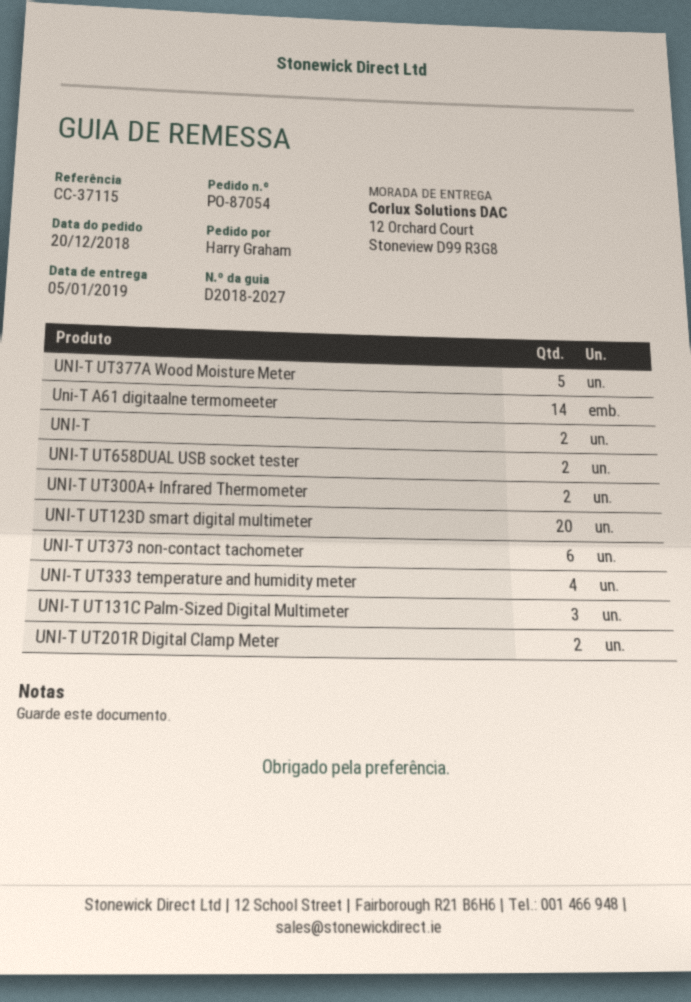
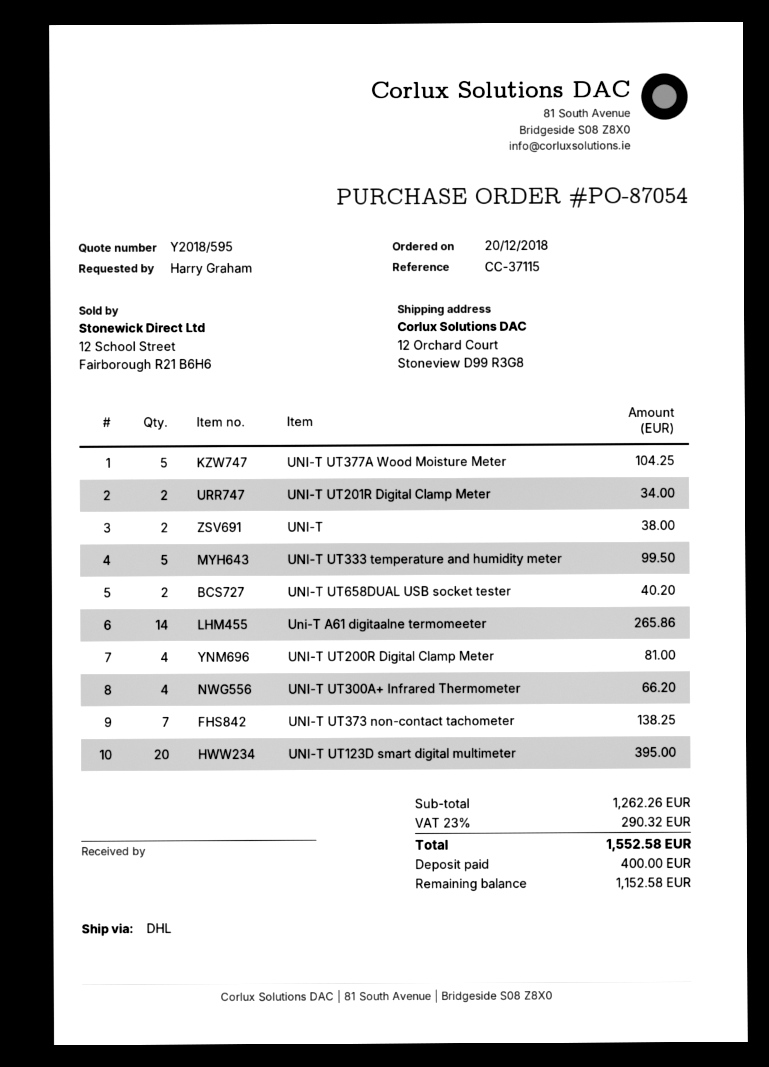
UNI-T UT300A+ Infrared Thermometer: 2 -> 4
UNI-T UT373 non-contact tachometer: 6 -> 7
UNI-T UT333 temperature and humidity meter: 4 -> 5
UNI-T UT131C Palm-Sized Digital Multimeter: 3 -> none
UNI-T UT200R Digital Clamp Meter: none -> 4

